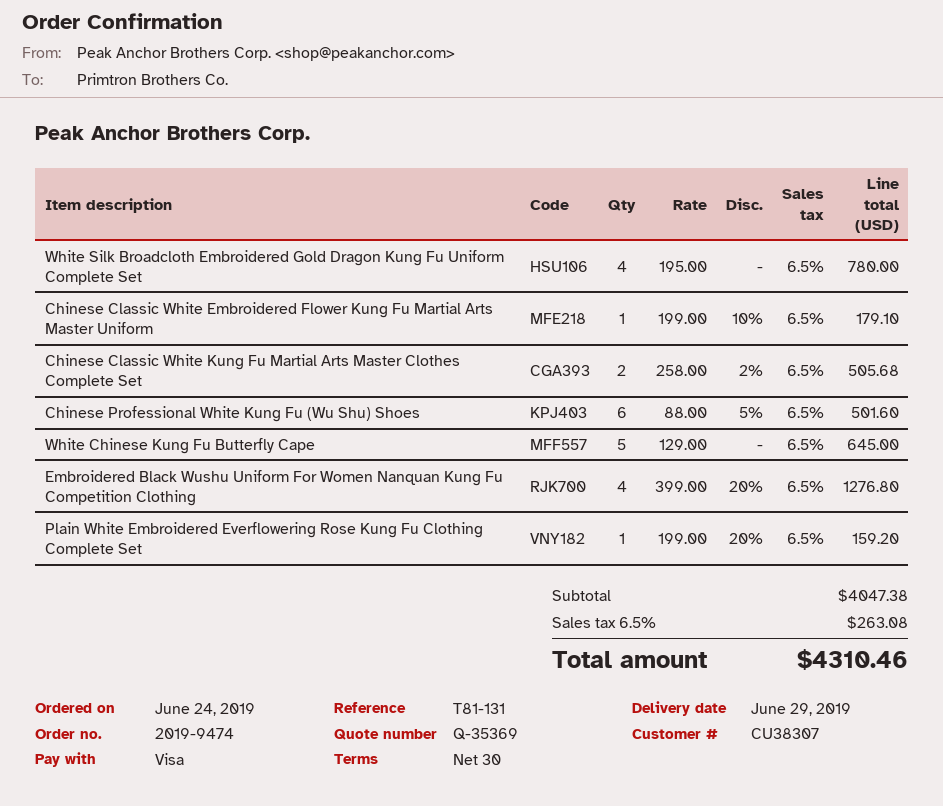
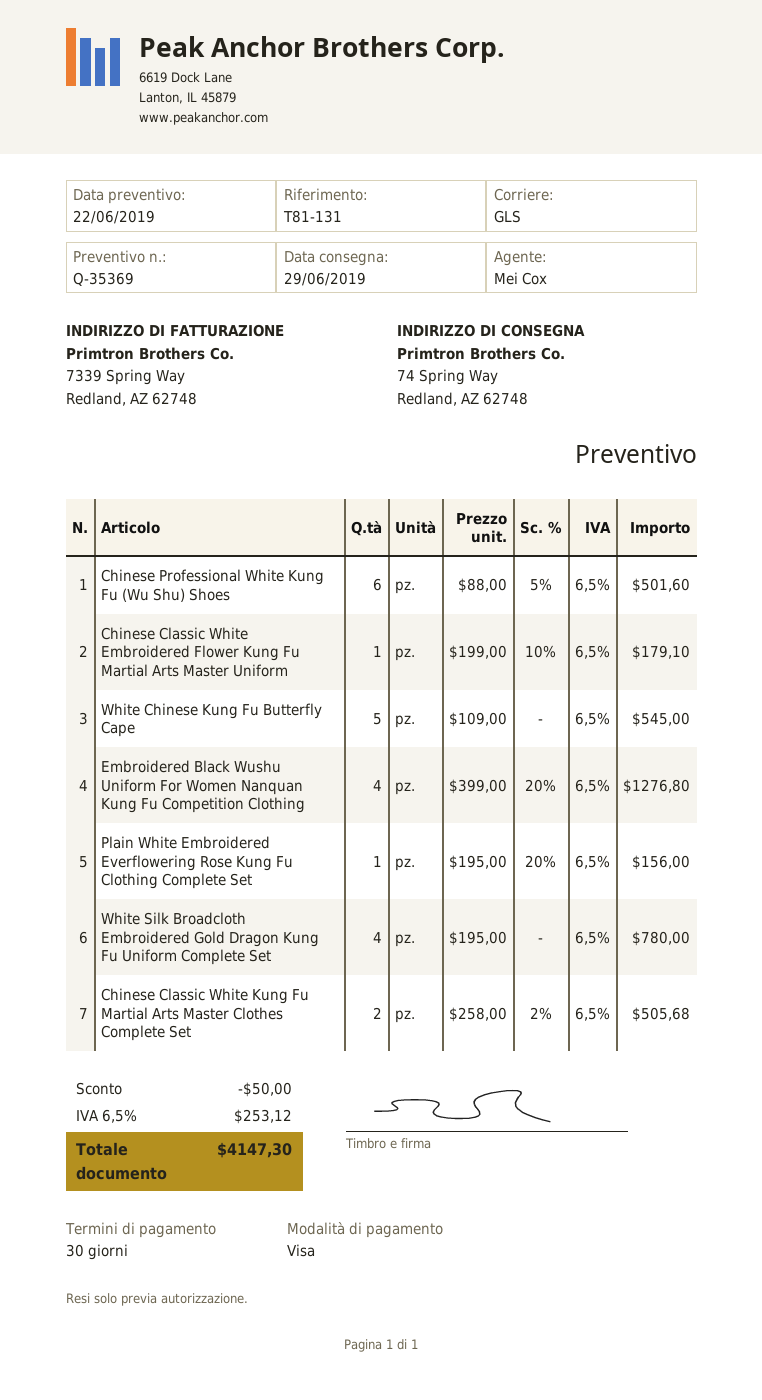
White Chinese Kung Fu Butterfly Cape: 5 x 129.00 = 645.00 -> 5 x 109.00 = 545.00
Plain White Embroidered Everflowering Rose Kung Fu Clothing Complete Set: 1 x 199.00 - 20% = 159.20 -> 1 x 195.00 - 20% = 156.00
discount: none -> 50.00
tax: 6.5% = 263.08 -> 6.5% = 253.12
total: 4310.46 -> 4147.30

